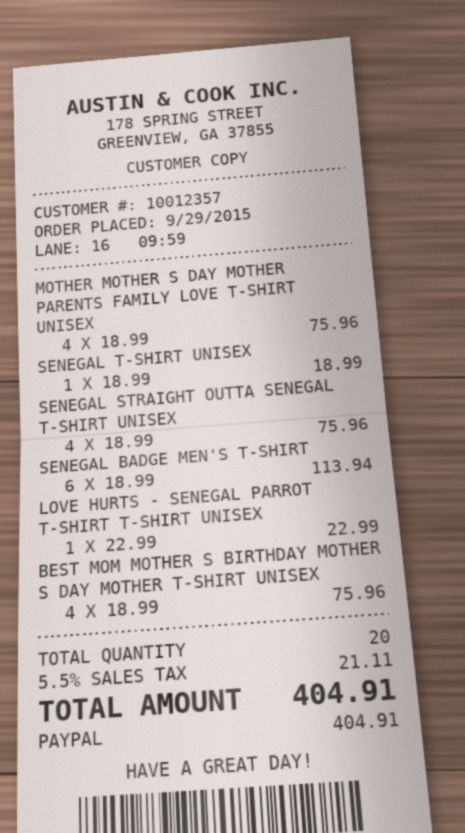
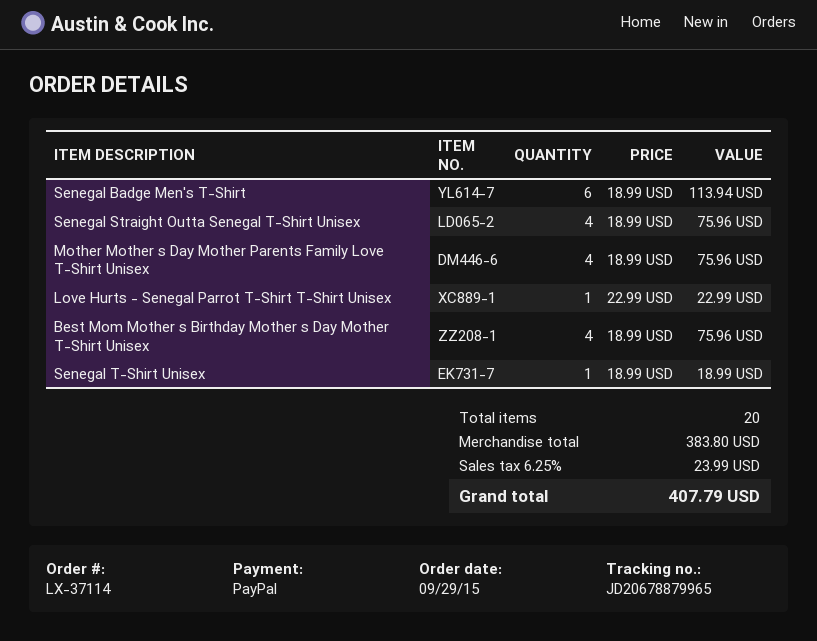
tax: 5.5% = 21.11 -> 6.25% = 23.99
total: 404.91 -> 407.79

